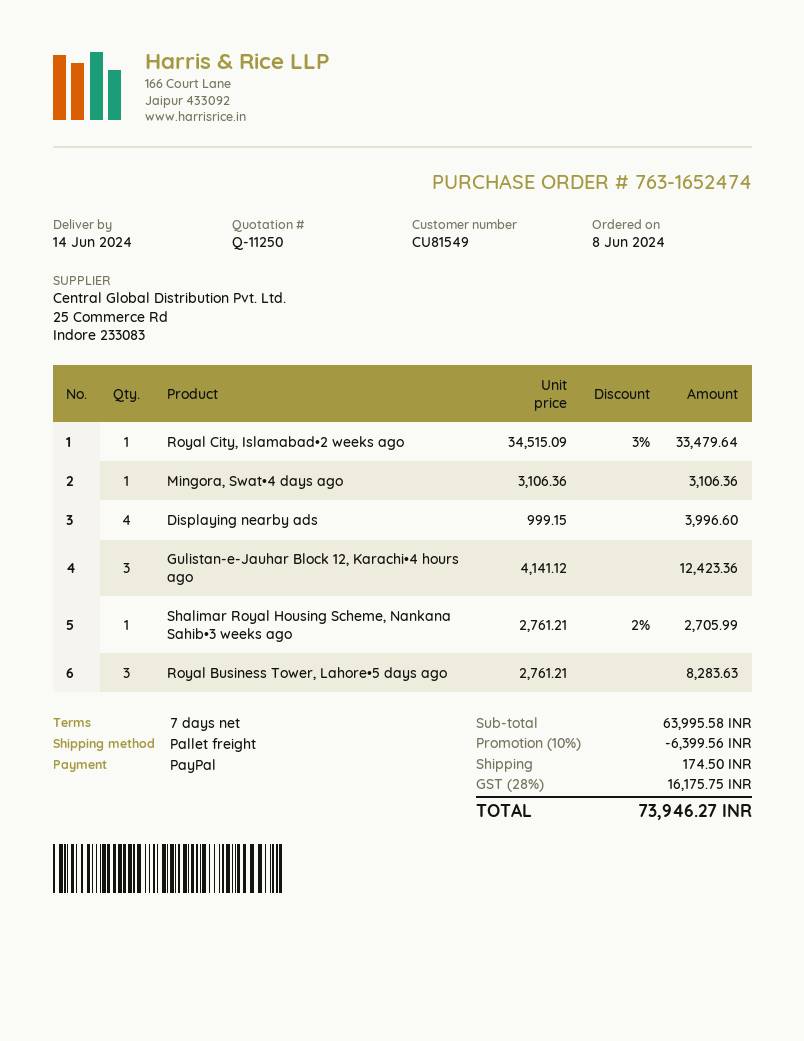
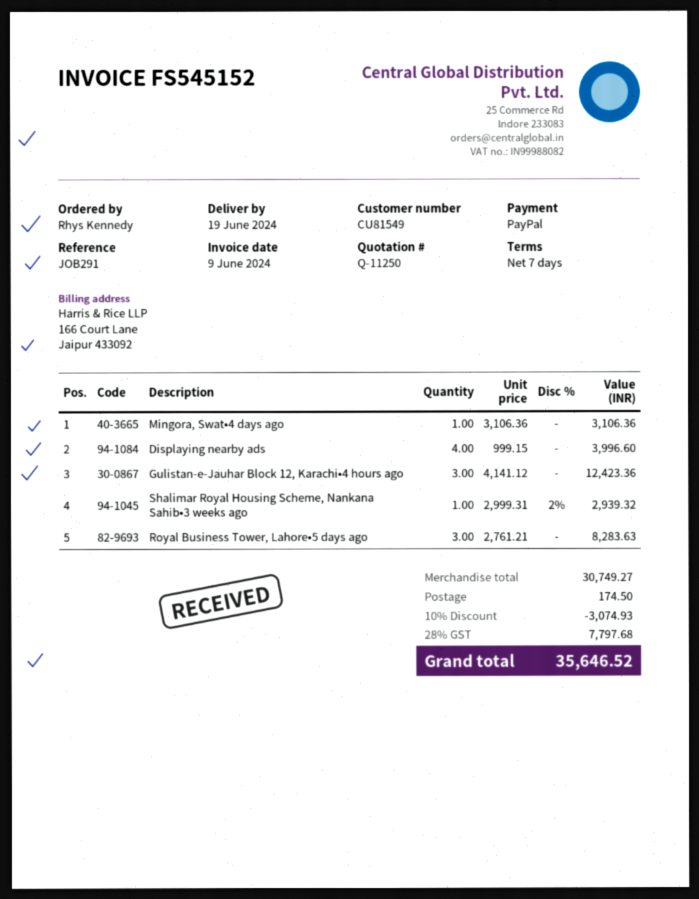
delivery date: 2024-06-14 -> 2024-06-19
Royal City, Islamabad•2 weeks ago: 1 x 34515.09 - 3% = 33479.64 -> none
Shalimar Royal Housing Scheme, Nankana Sahib•3 weeks ago: 1 x 2761.21 - 2% = 2705.99 -> 1 x 2999.31 - 2% = 2939.32
subtotal: 63995.58 -> 30749.27
discount: 10% = 6399.56 -> 10% = 3074.93
tax: 28% = 16175.75 -> 28% = 7797.68
total: 73946.27 -> 35646.52

